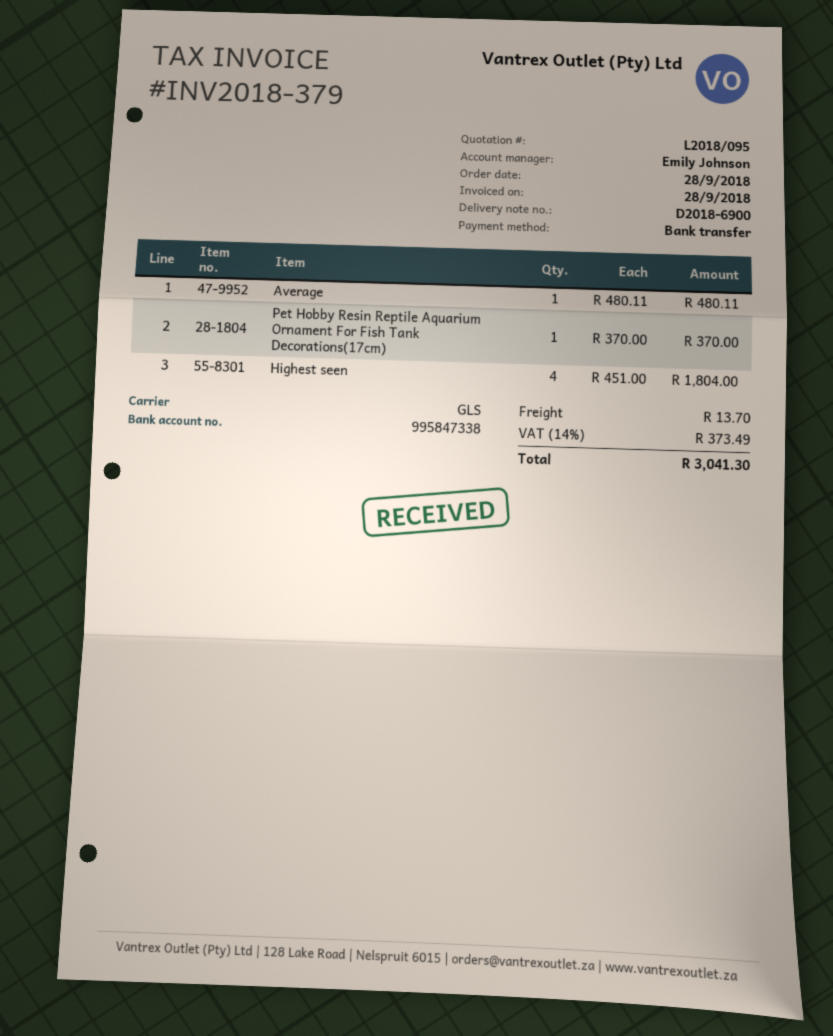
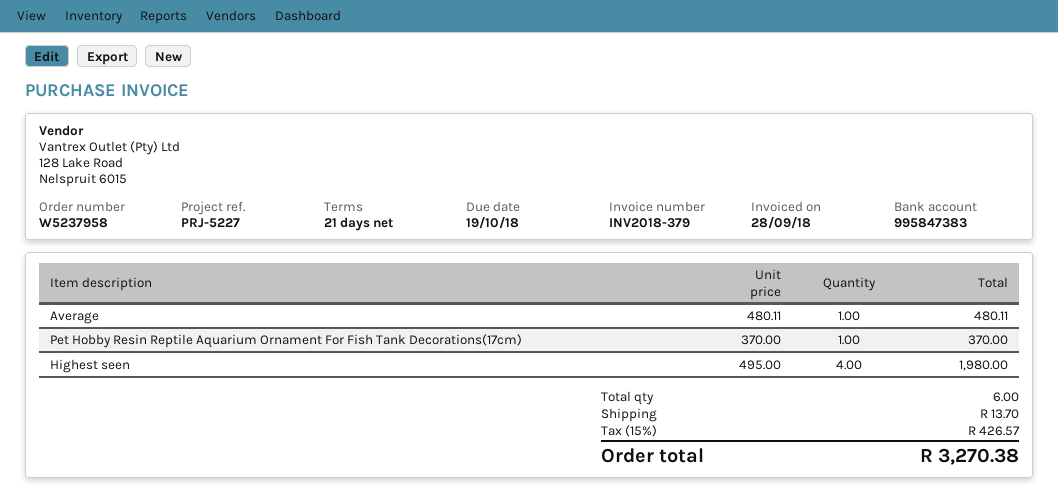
bank account: 995847338 -> 995847383
Highest seen: 4 x 451.00 = 1804.00 -> 4 x 495.00 = 1980.00
tax: 14% = 373.49 -> 15% = 426.57
total: 3041.30 -> 3270.38

